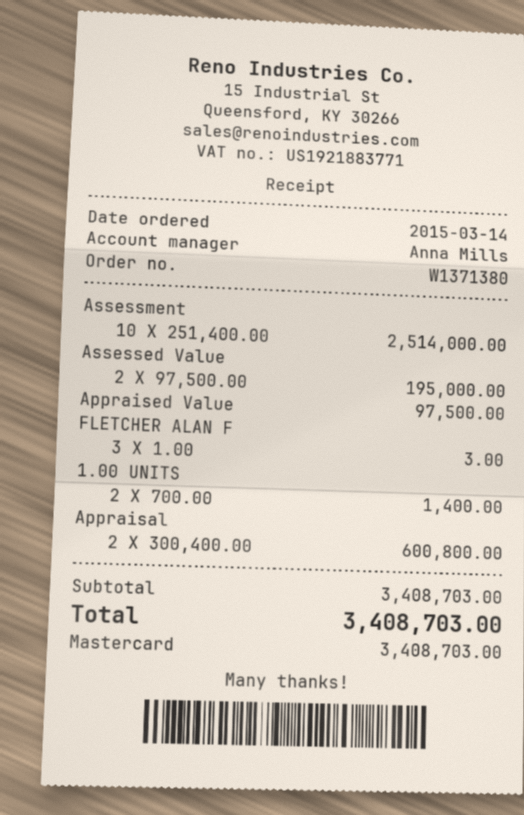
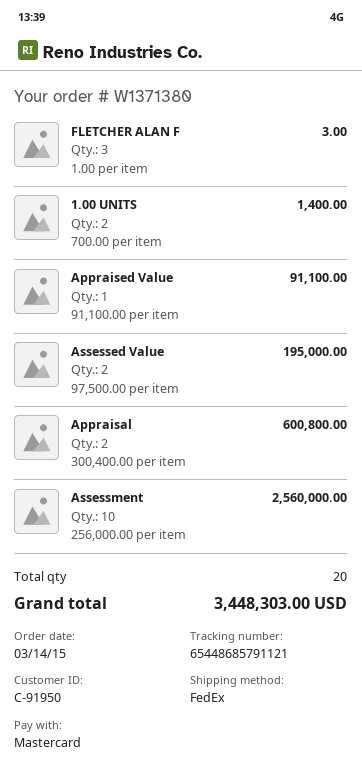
Assessment: 10 x 251400.00 = 2514000.00 -> 10 x 256000.00 = 2560000.00
Appraised Value: 1 x 97500.00 = 97500.00 -> 1 x 91100.00 = 91100.00
total: 3408703.00 -> 3448303.00

